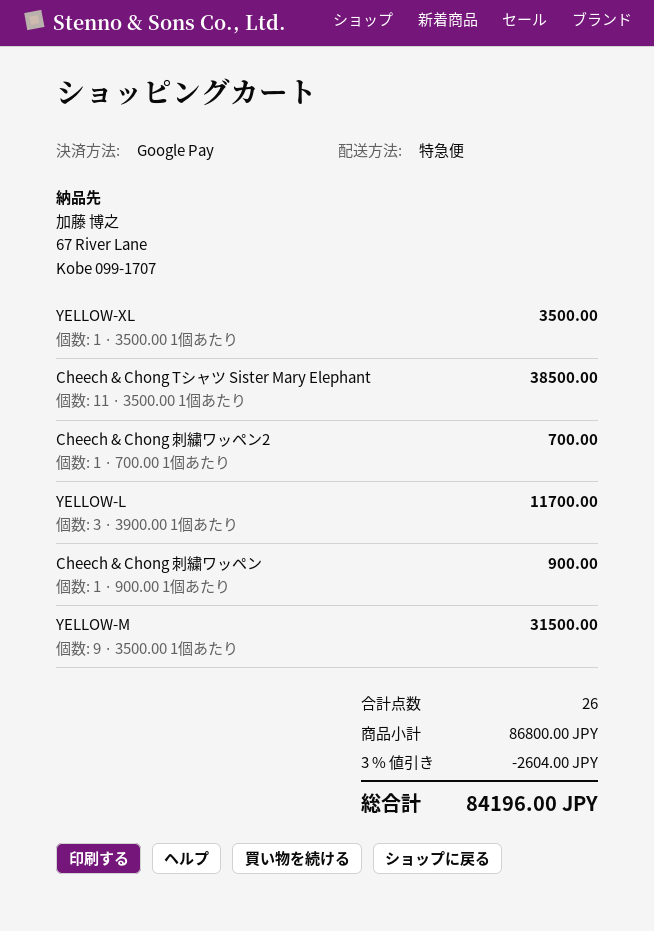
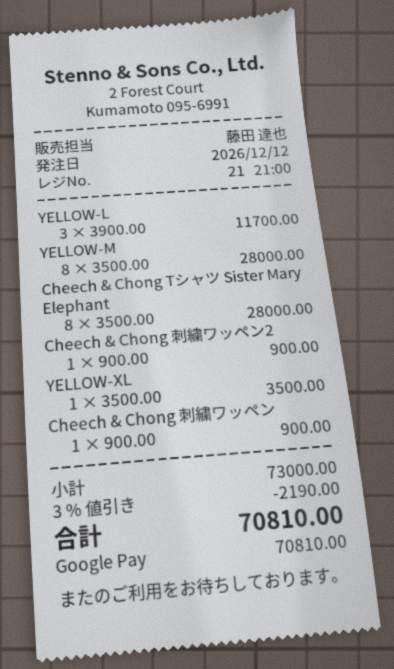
Cheech & Chong Tシャツ Sister Mary Elephant: 11 x 3500.00 = 38500.00 -> 8 x 3500.00 = 28000.00
Cheech & Chong 刺繍ワッペン2: 1 x 700.00 = 700.00 -> 1 x 900.00 = 900.00
YELLOW-M: 9 x 3500.00 = 31500.00 -> 8 x 3500.00 = 28000.00
subtotal: 86800.00 -> 73000.00
discount: 3% = 2604.00 -> 3% = 2190.00
total: 84196.00 -> 70810.00

